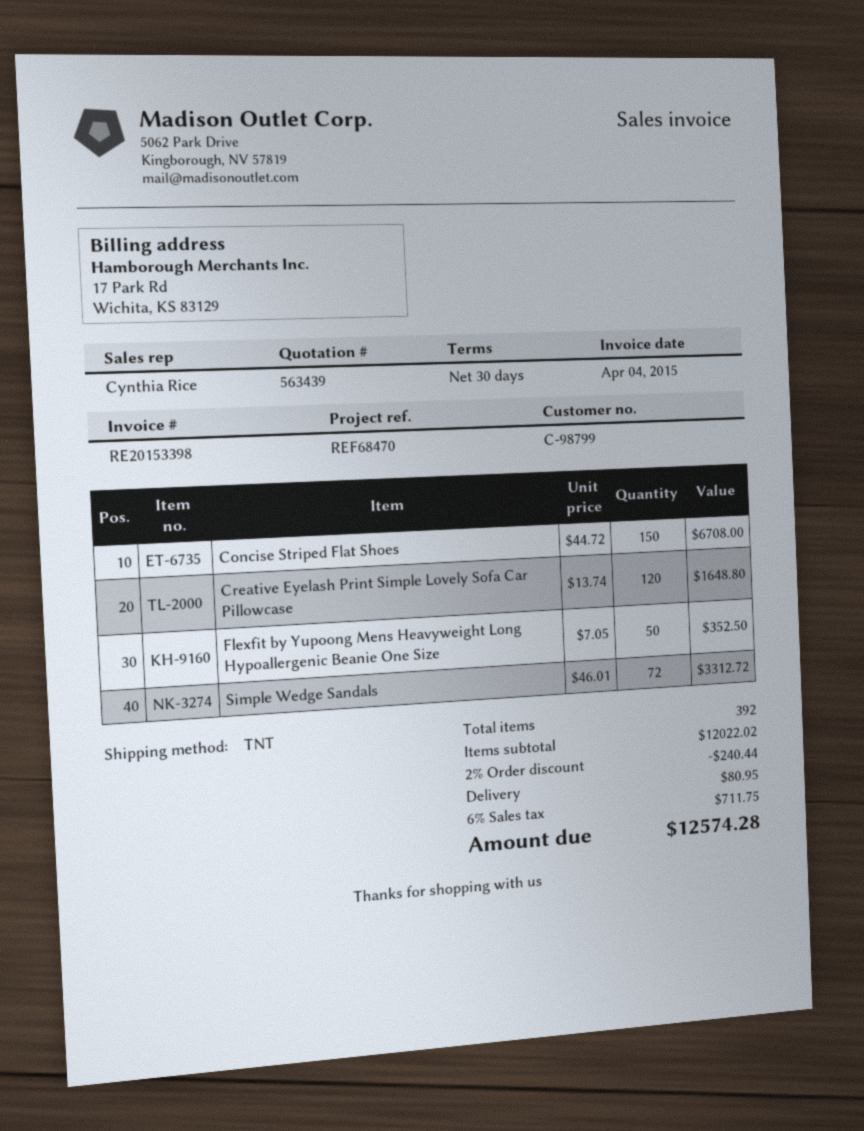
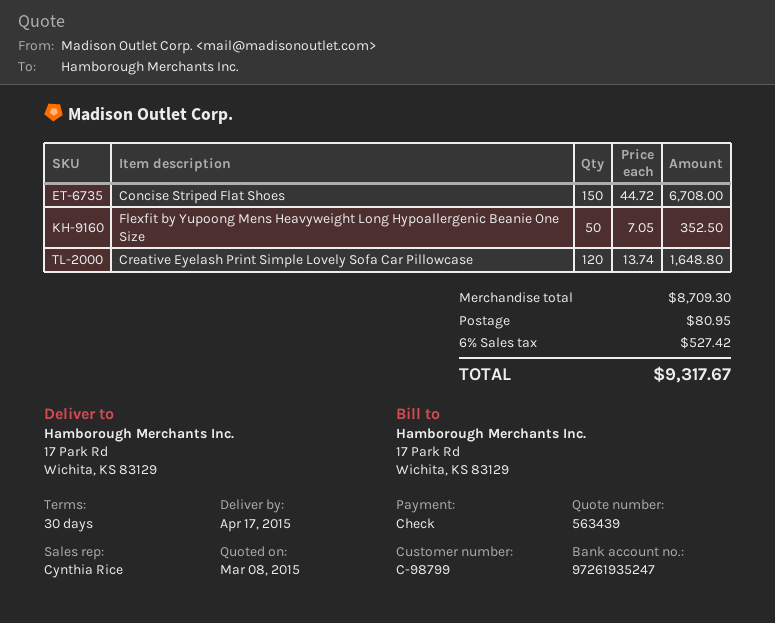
Simple Wedge Sandals: 72 x 46.01 = 3312.72 -> none
subtotal: 12022.02 -> 8709.30
discount: 2% = 240.44 -> none
tax: 6% = 711.75 -> 6% = 527.42
total: 12574.28 -> 9317.67

